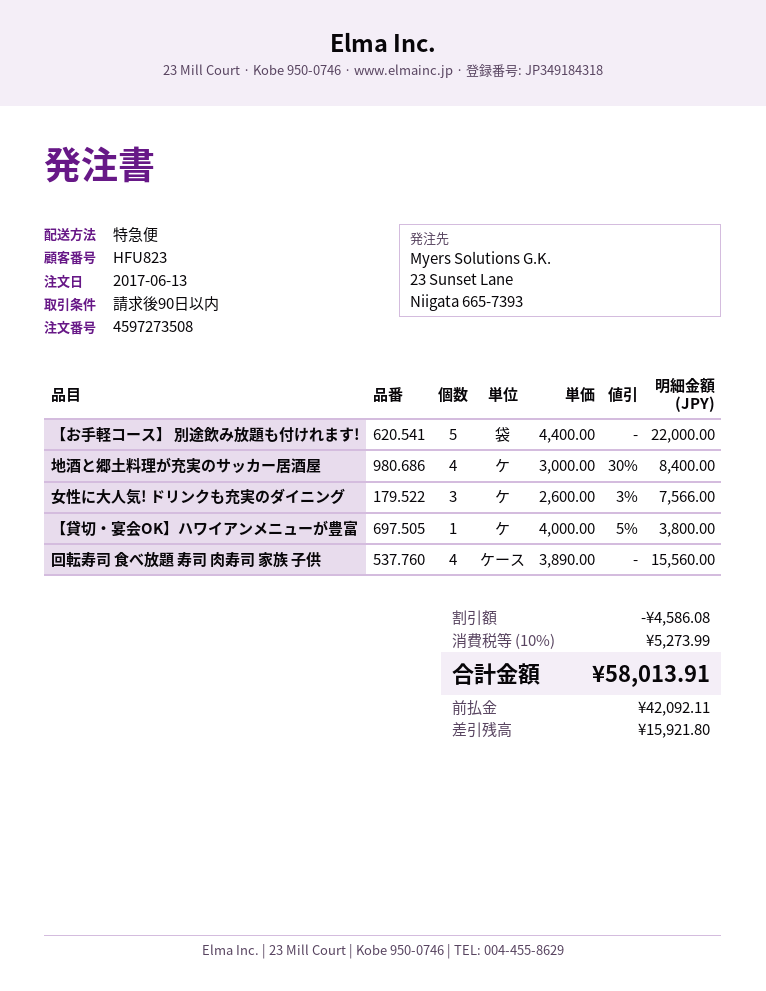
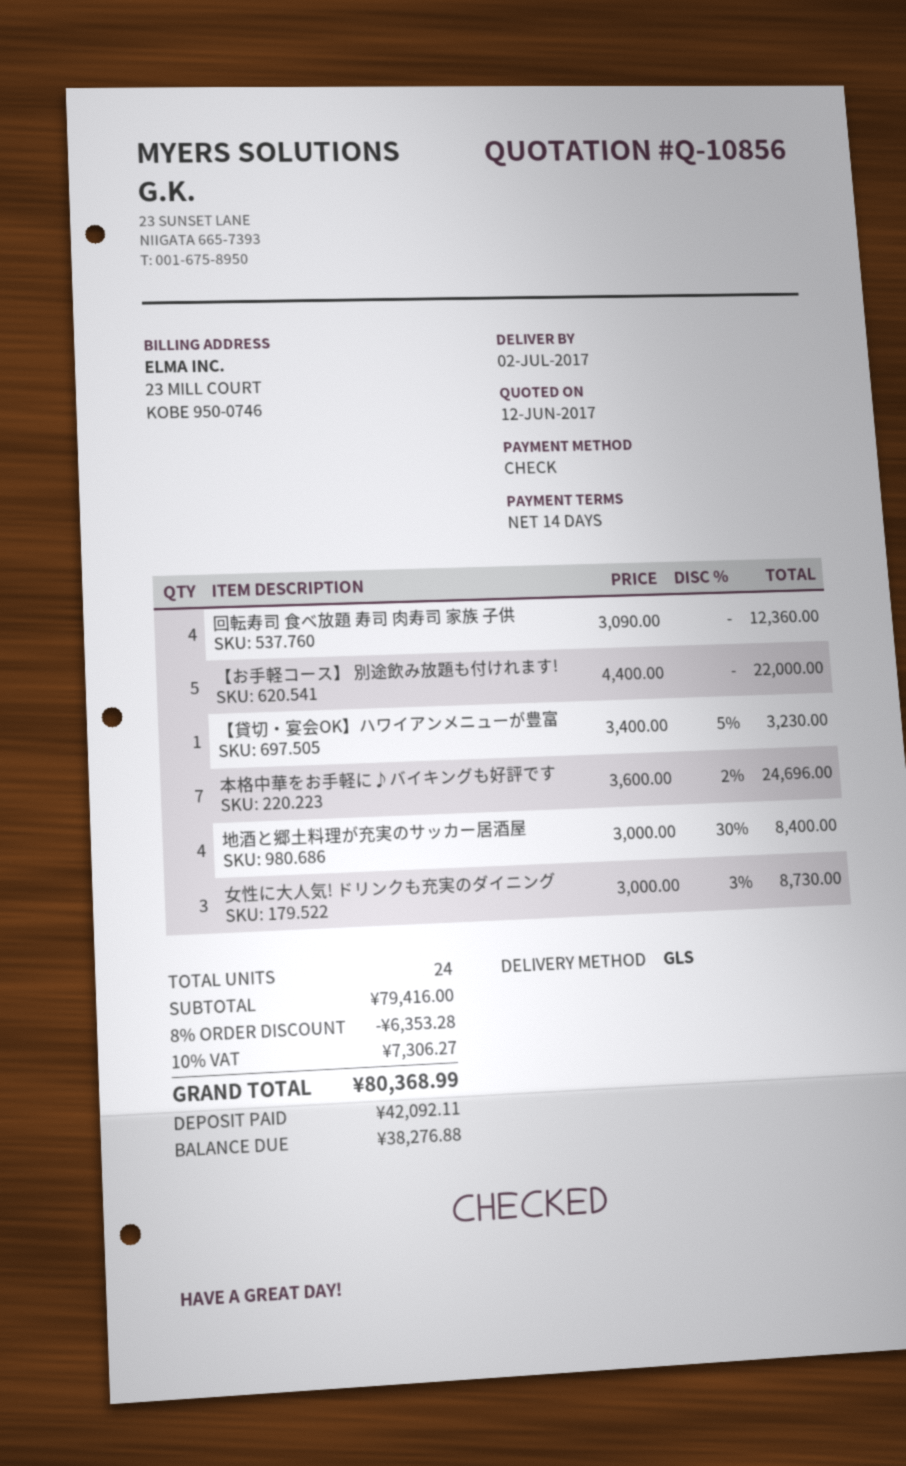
payment terms: 90 days -> 14 days
shipping method: express -> GLS
女性に大人気! ドリンクも充実のダイニング: 3 x 2600.00 - 3% = 7566.00 -> 3 x 3000.00 - 3% = 8730.00
【貸切・宴会OK】ハワイアンメニューが豊富: 1 x 4000.00 - 5% = 3800.00 -> 1 x 3400.00 - 5% = 3230.00
回転寿司 食べ放題 寿司 肉寿司 家族 子供: 4 x 3890.00 = 15560.00 -> 4 x 3090.00 = 12360.00
本格中華をお手軽に♪バイキングも好評です: none -> 7 x 3600.00 - 2% = 24696.00
discount: 4586.08 -> 6353.28
tax: 10% = 5273.99 -> 10% = 7306.27
total: 58013.91 -> 80368.99
balance: 15921.80 -> 38276.88

